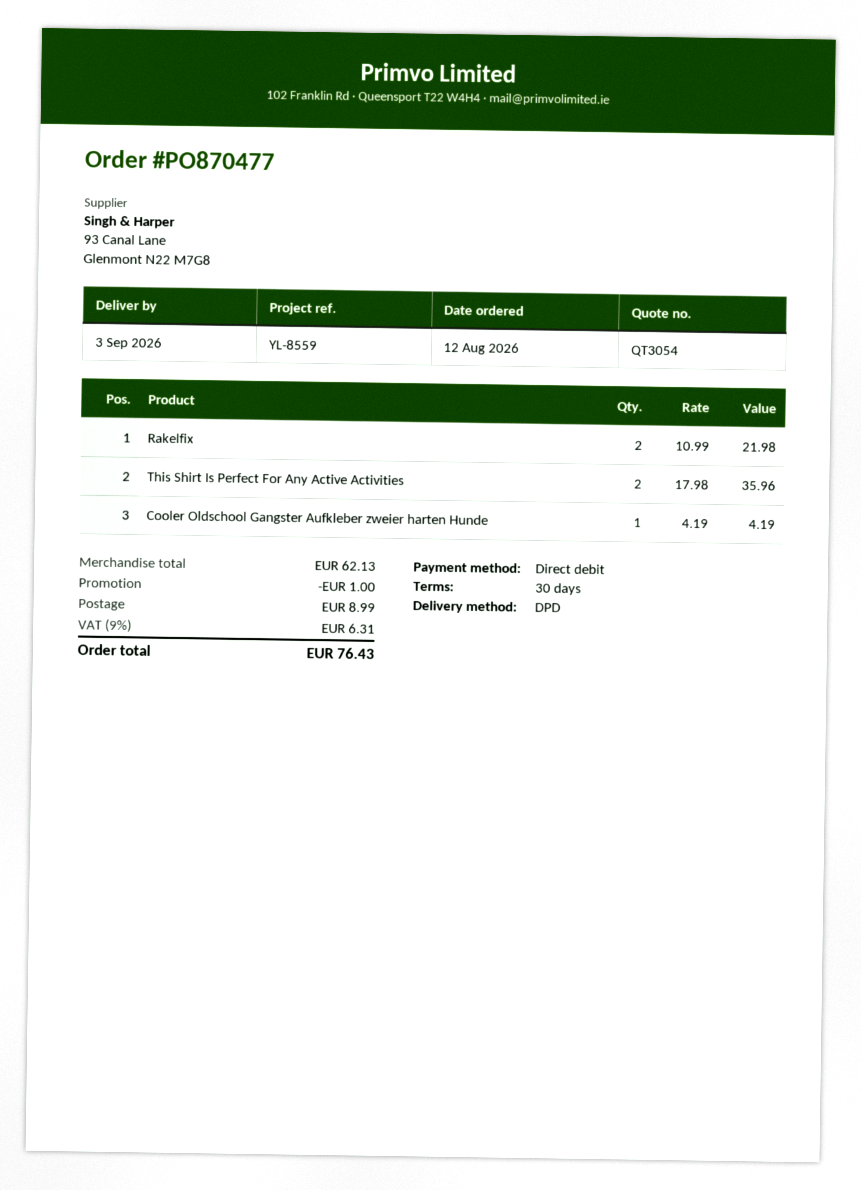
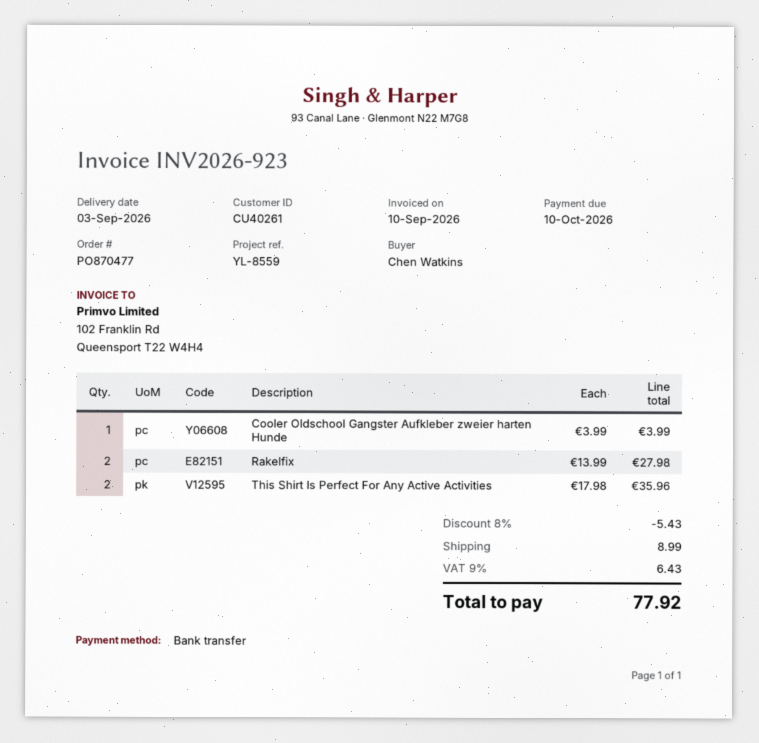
payment method: direct debit -> bank transfer
Rakelfix: 2 x 10.99 = 21.98 -> 2 x 13.99 = 27.98
Cooler Oldschool Gangster Aufkleber zweier harten Hunde: 1 x 4.19 = 4.19 -> 1 x 3.99 = 3.99
discount: 1.00 -> 5.43
tax: 9% = 6.31 -> 9% = 6.43
total: 76.43 -> 77.92

